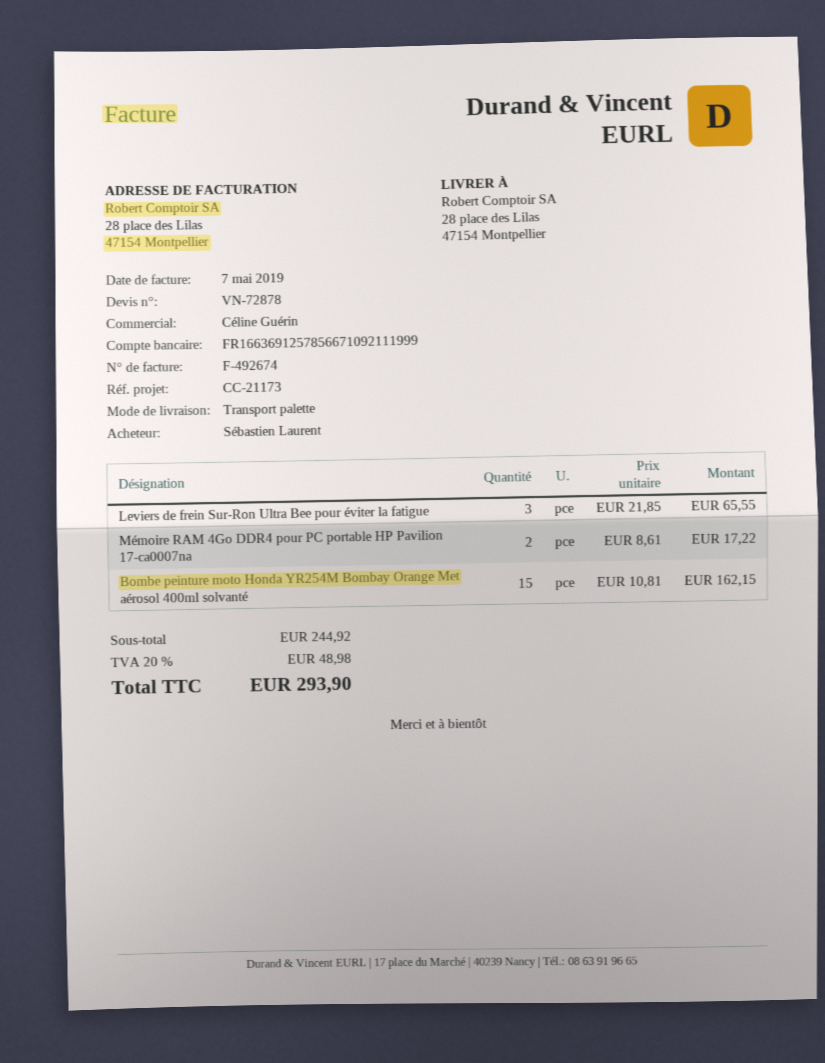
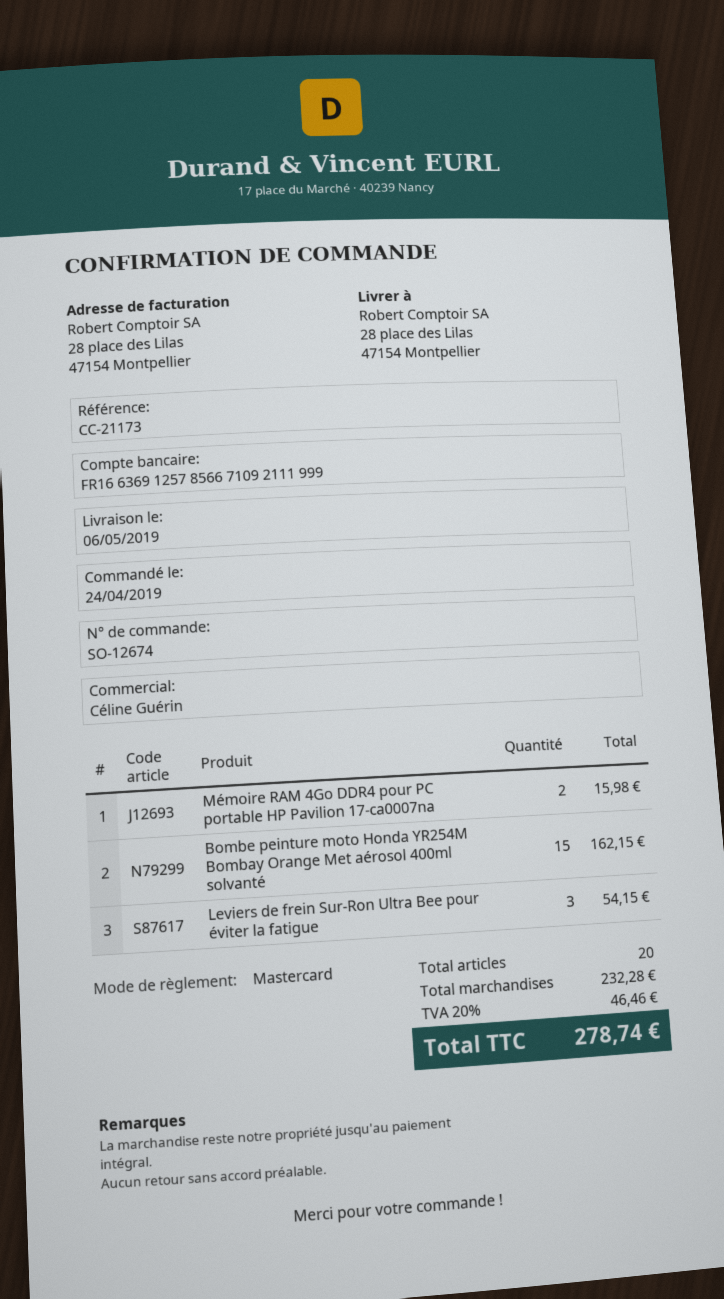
Leviers de frein Sur-Ron Ultra Bee pour éviter la fatigue: 3 for 65.55 -> 3 for 54.15
Mémoire RAM 4Go DDR4 pour PC portable HP Pavilion 17-ca0007na: 2 for 17.22 -> 2 for 15.98
subtotal: 244.92 -> 232.28
tax: 20% = 48.98 -> 20% = 46.46
total: 293.90 -> 278.74

